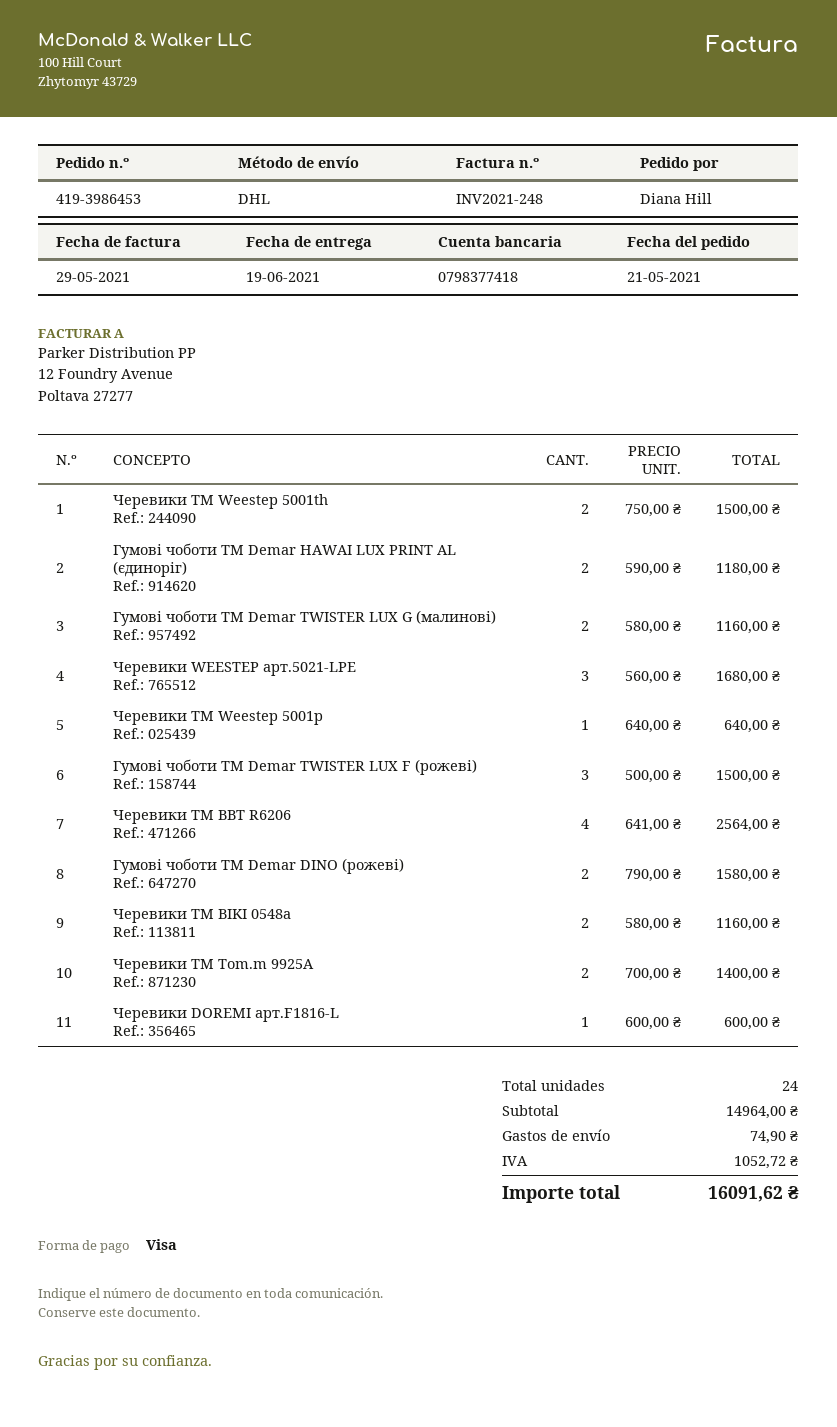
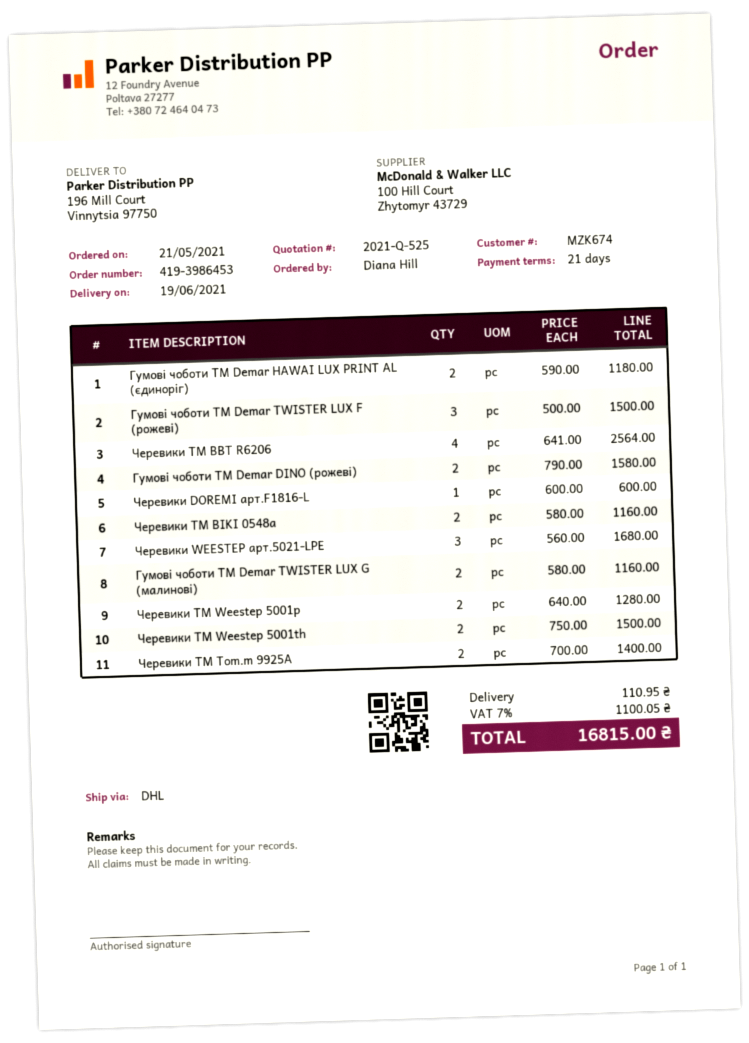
Черевики ТМ Weestep 5001p: 1 x 640.00 = 640.00 -> 2 x 640.00 = 1280.00
shipping: 74.90 -> 110.95
tax: 1052.72 -> 1100.05
total: 16091.62 -> 16815.00

